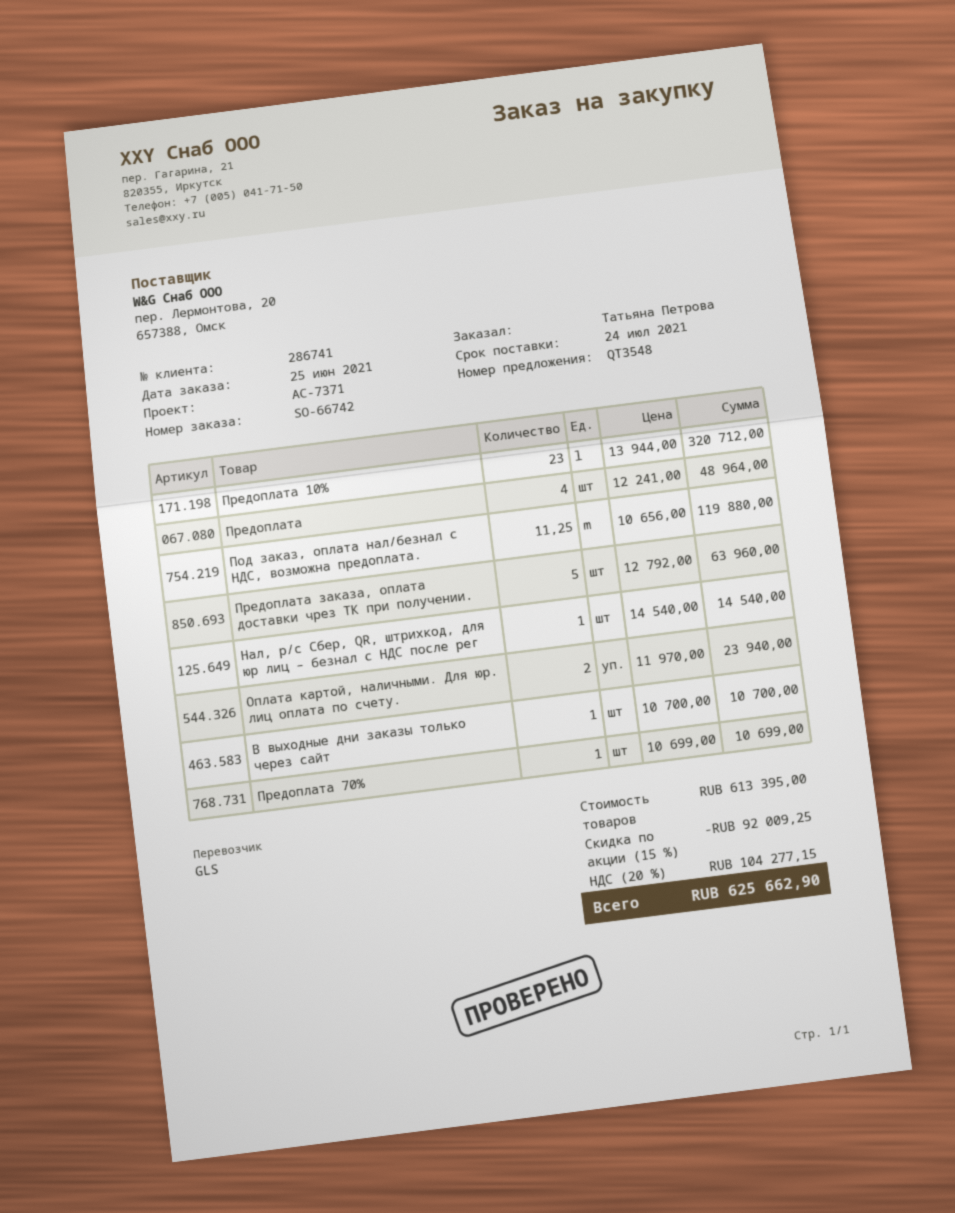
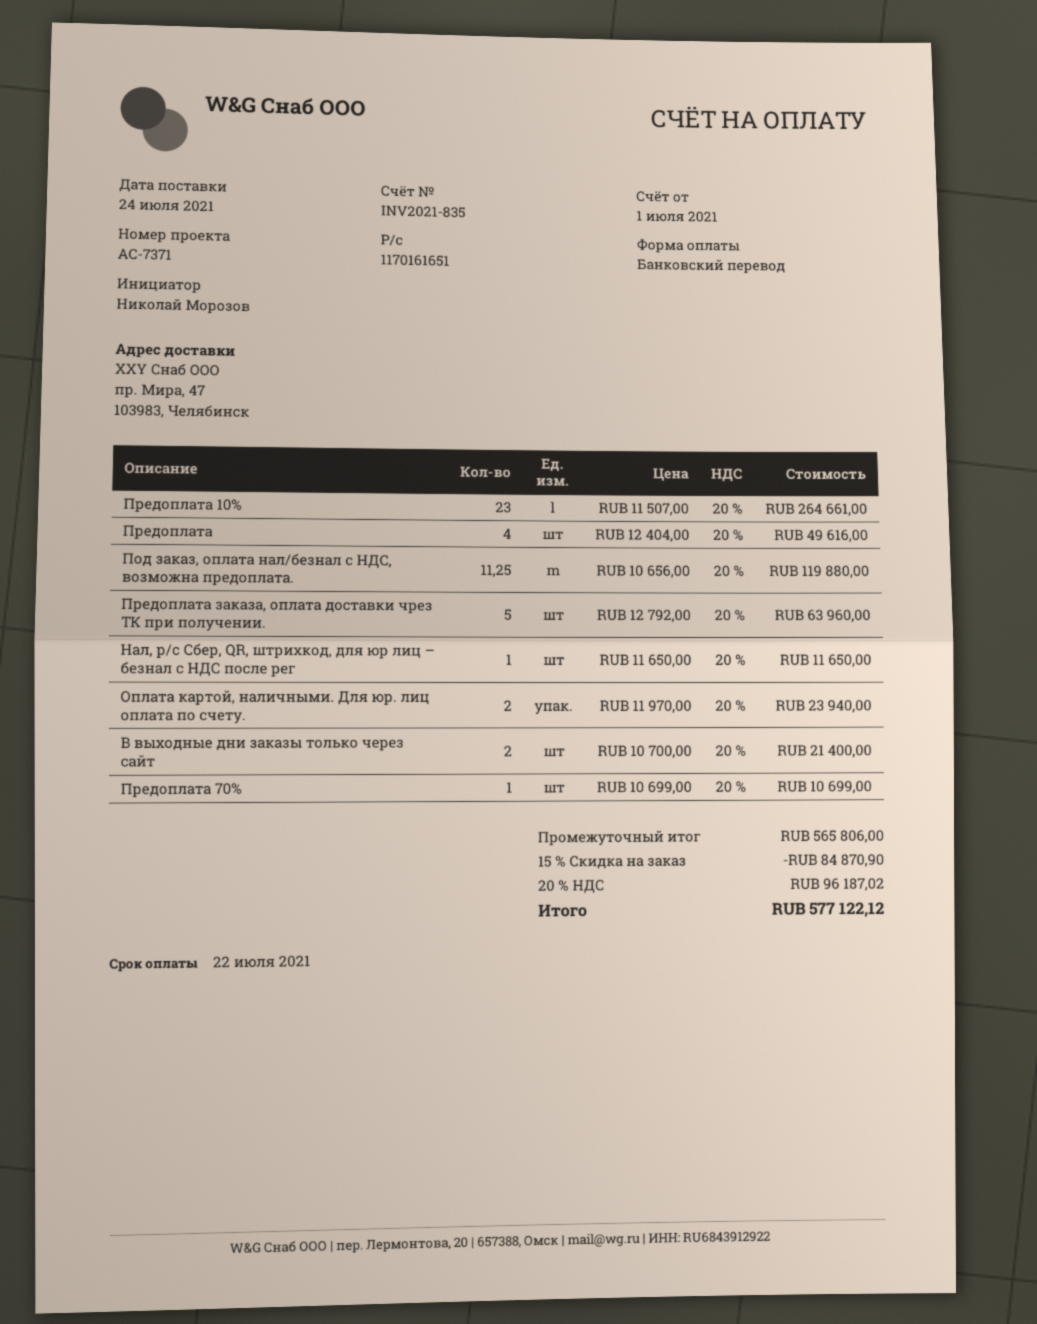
ordered by: Татьяна Петрова -> Николай Морозов
Предоплата 10%: 23 x 13944.00 = 320712.00 -> 23 x 11507.00 = 264661.00
Предоплата: 4 x 12241.00 = 48964.00 -> 4 x 12404.00 = 49616.00
Нал, р/с Сбер, QR, штрихкод, для юр лиц – безнал с НДС после рег: 1 x 14540.00 = 14540.00 -> 1 x 11650.00 = 11650.00
В выходные дни заказы только через сайт: 1 x 10700.00 = 10700.00 -> 2 x 10700.00 = 21400.00
subtotal: 613395.00 -> 565806.00
discount: 15% = 92009.25 -> 15% = 84870.90
tax: 20% = 104277.15 -> 20% = 96187.02
total: 625662.90 -> 577122.12

